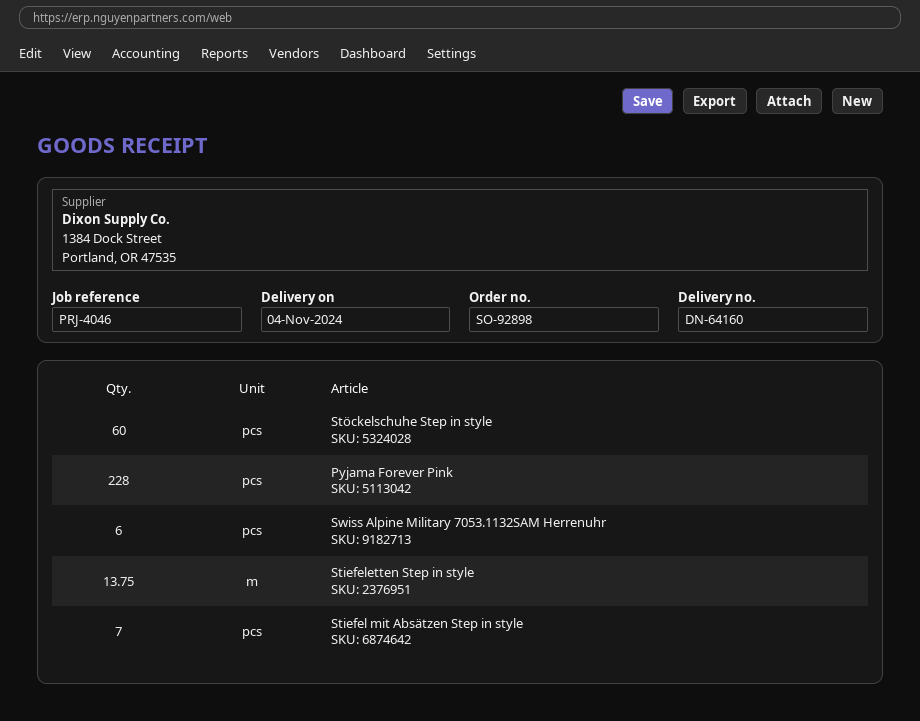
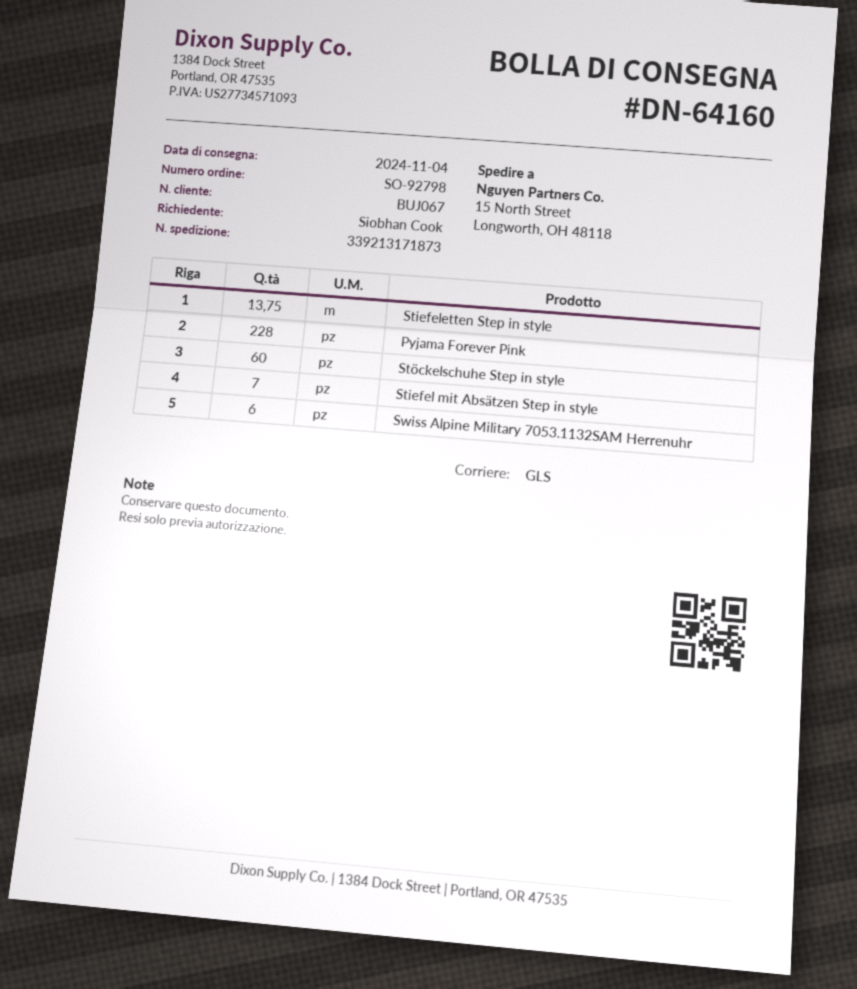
order number: SO-92898 -> SO-92798

